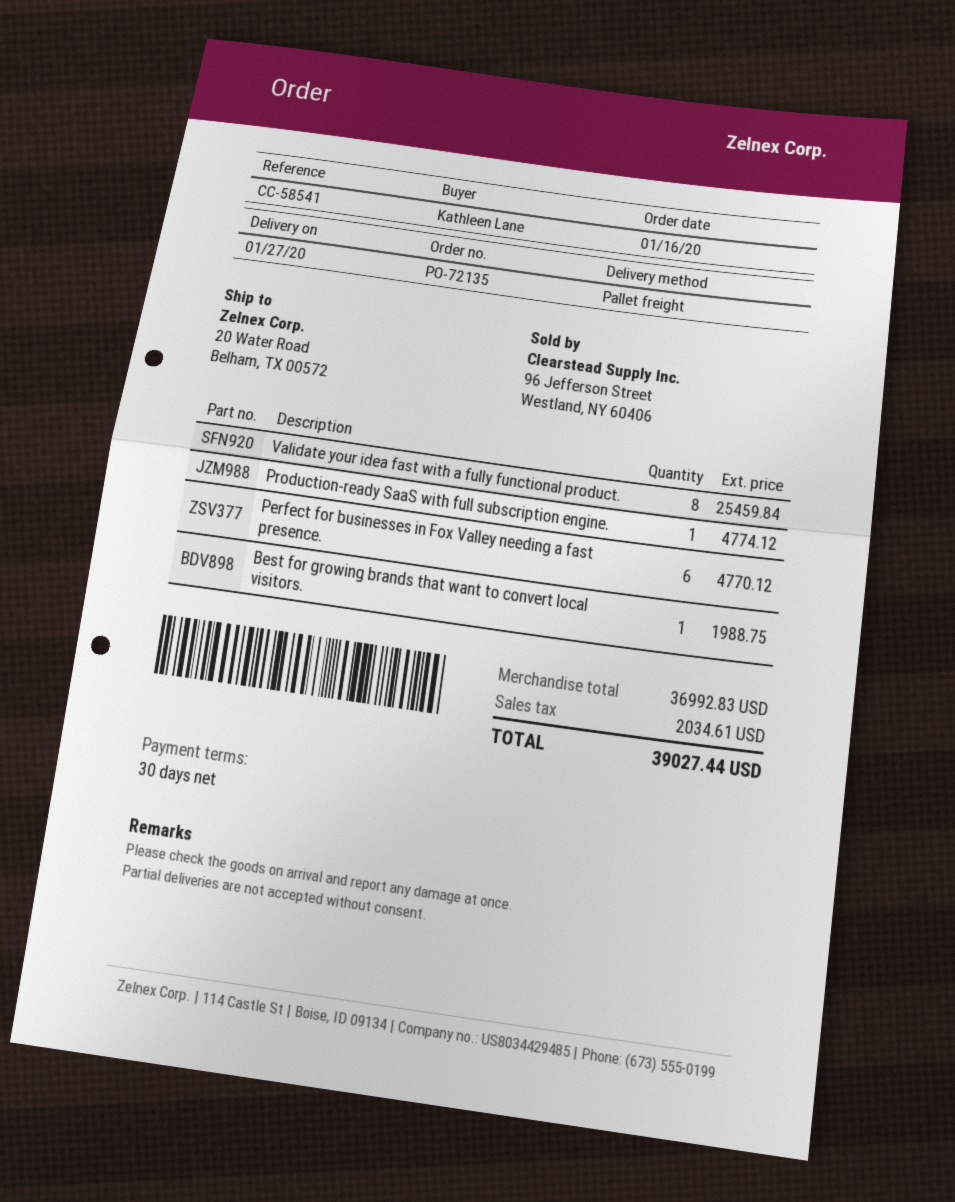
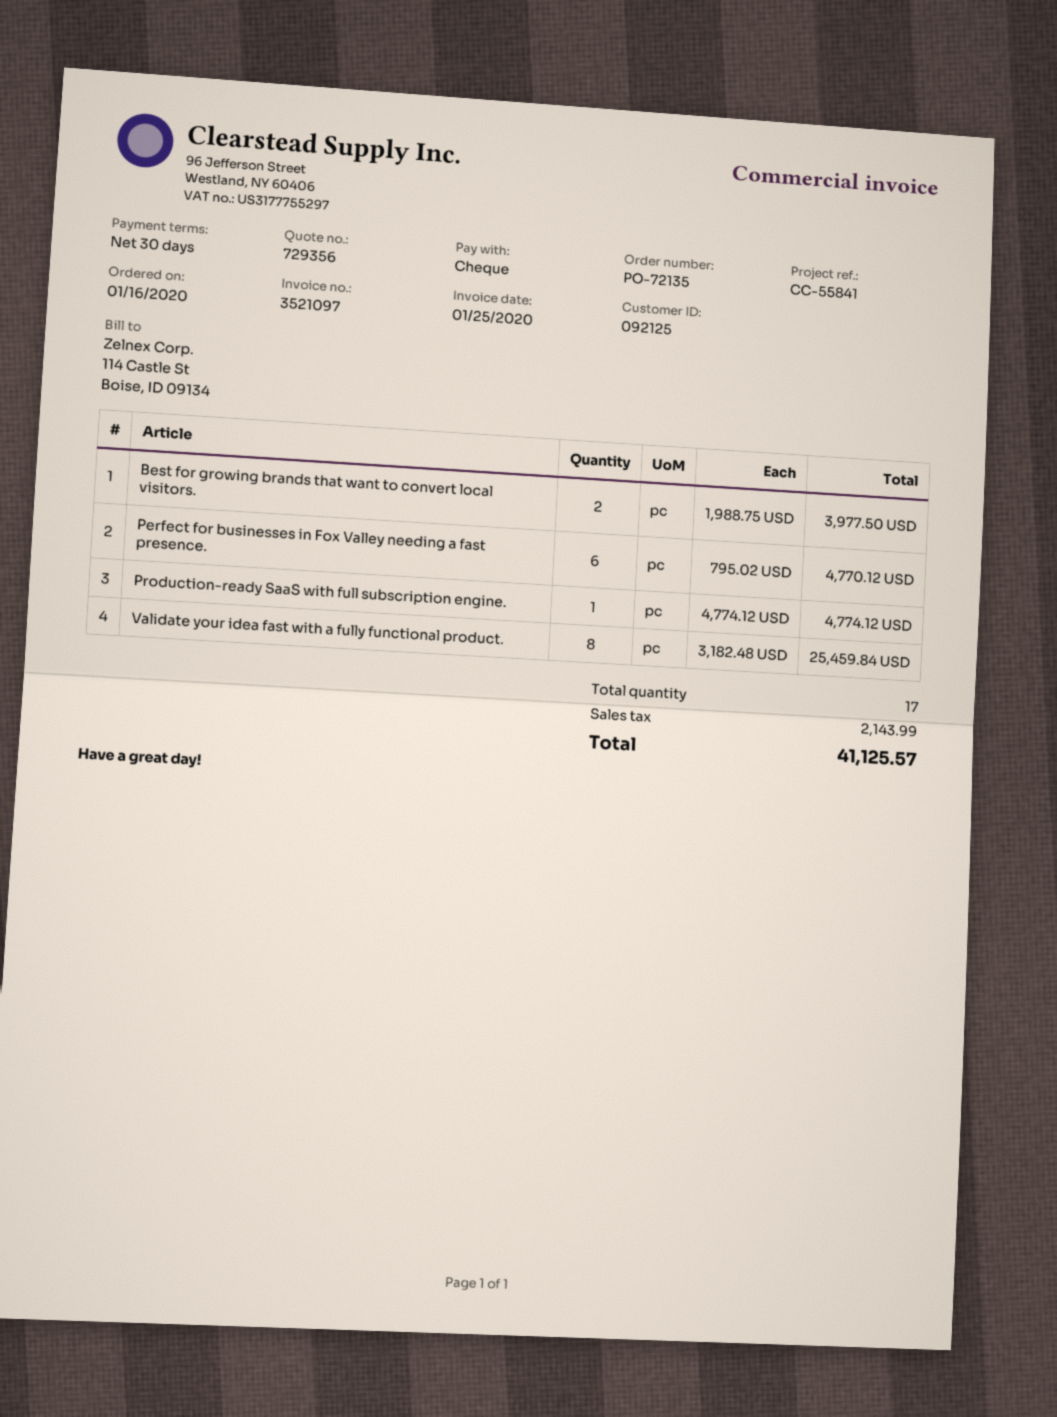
reference: CC-58541 -> CC-55841
Best for growing brands that want to convert local visitors.: 1 for 1988.75 -> 2 for 3977.50
tax: 2034.61 -> 2143.99
total: 39027.44 -> 41125.57

